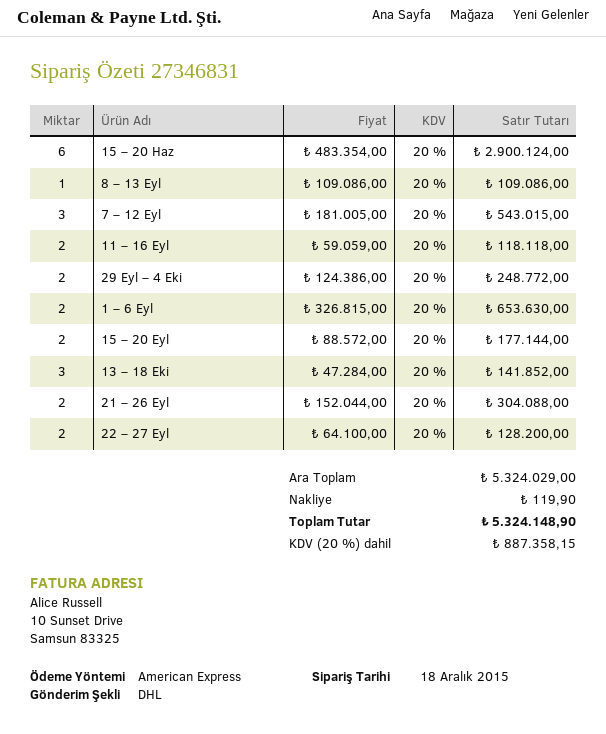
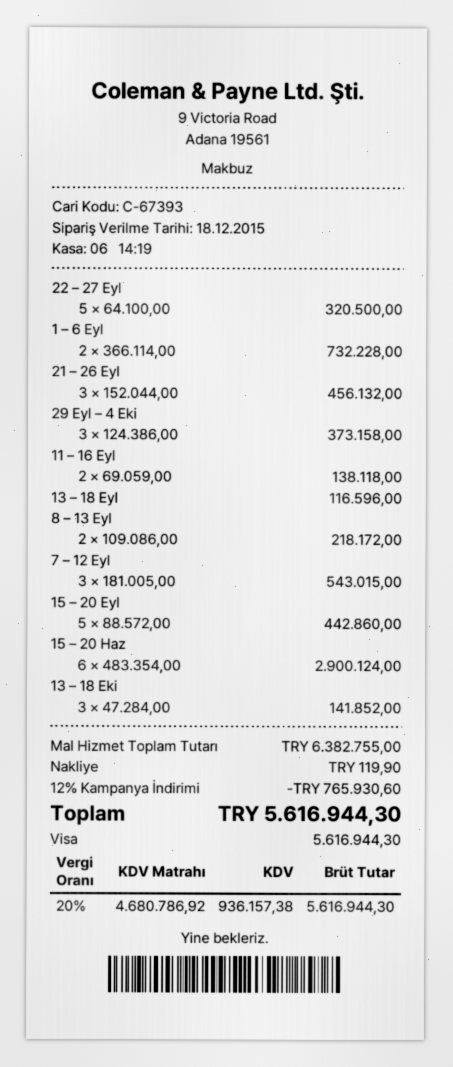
payment method: American Express -> Visa
8 – 13 Eyl: 1 x 109086.00 = 109086.00 -> 2 x 109086.00 = 218172.00
11 – 16 Eyl: 2 x 59059.00 = 118118.00 -> 2 x 69059.00 = 138118.00
29 Eyl – 4 Eki: 2 x 124386.00 = 248772.00 -> 3 x 124386.00 = 373158.00
1 – 6 Eyl: 2 x 326815.00 = 653630.00 -> 2 x 366114.00 = 732228.00
15 – 20 Eyl: 2 x 88572.00 = 177144.00 -> 5 x 88572.00 = 442860.00
21 – 26 Eyl: 2 x 152044.00 = 304088.00 -> 3 x 152044.00 = 456132.00
22 – 27 Eyl: 2 x 64100.00 = 128200.00 -> 5 x 64100.00 = 320500.00
13 – 18 Eyl: none -> 1 x 116596.00 = 116596.00
subtotal: 5324029.00 -> 6382755.00
discount: none -> 12% = 765930.60
tax: 20% = 887358.15 -> 20% = 936157.38
total: 5324148.90 -> 5616944.30

